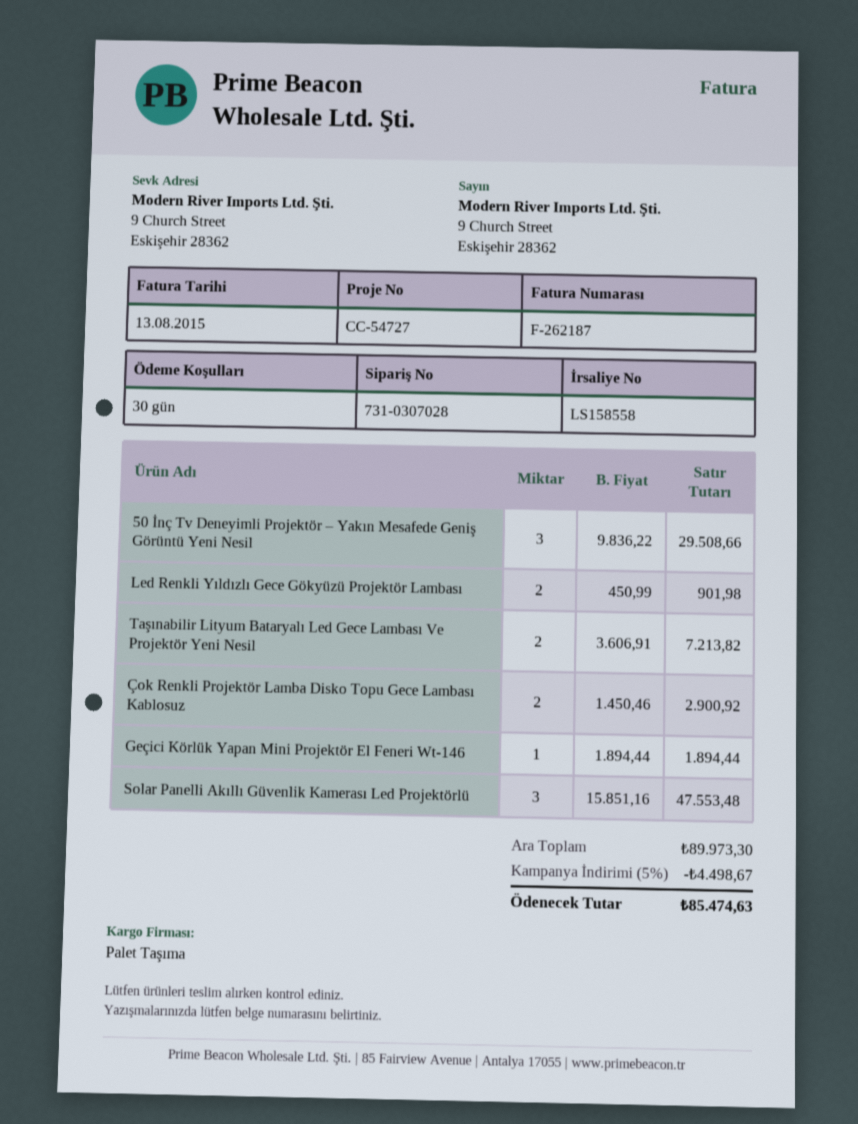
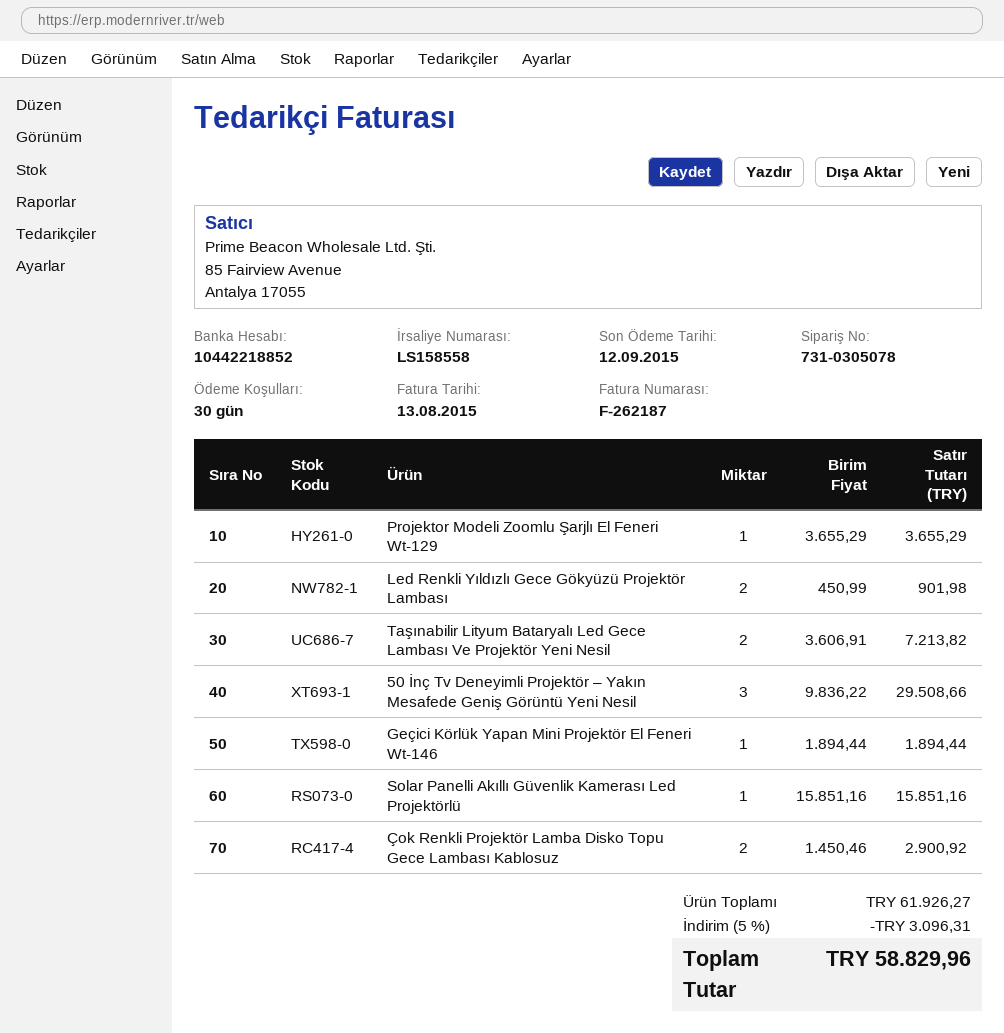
order number: 731-0307028 -> 731-0305078
Solar Panelli Akıllı Güvenlik Kamerası Led Projektörlü: 3 x 15851.16 = 47553.48 -> 1 x 15851.16 = 15851.16
Projektor Modeli Zoomlu Şarjlı El Feneri Wt-129: none -> 1 x 3655.29 = 3655.29
subtotal: 89973.30 -> 61926.27
discount: 5% = 4498.67 -> 5% = 3096.31
total: 85474.63 -> 58829.96

